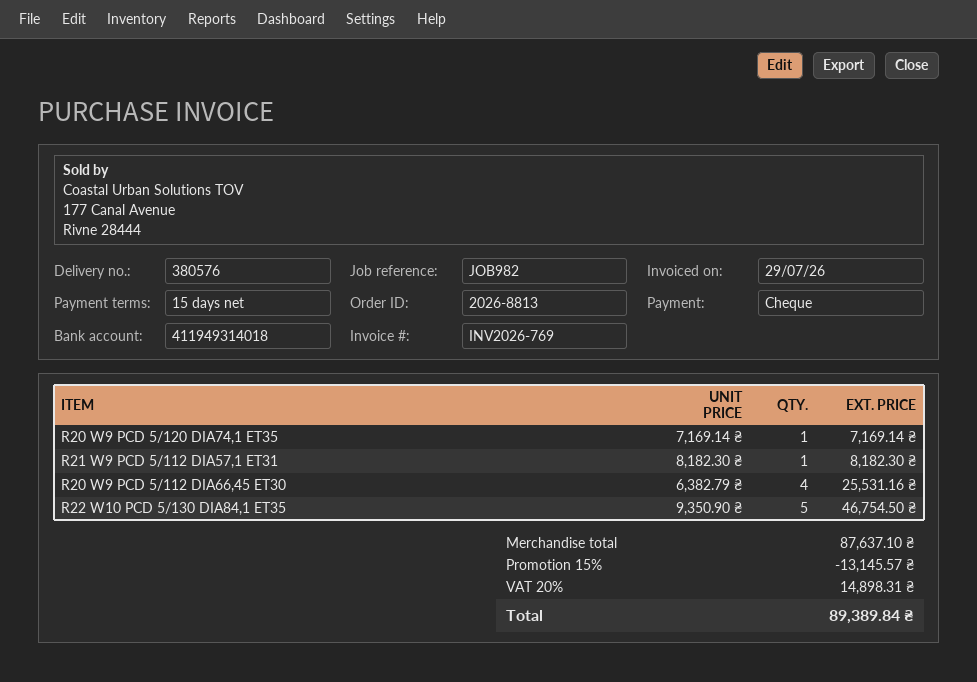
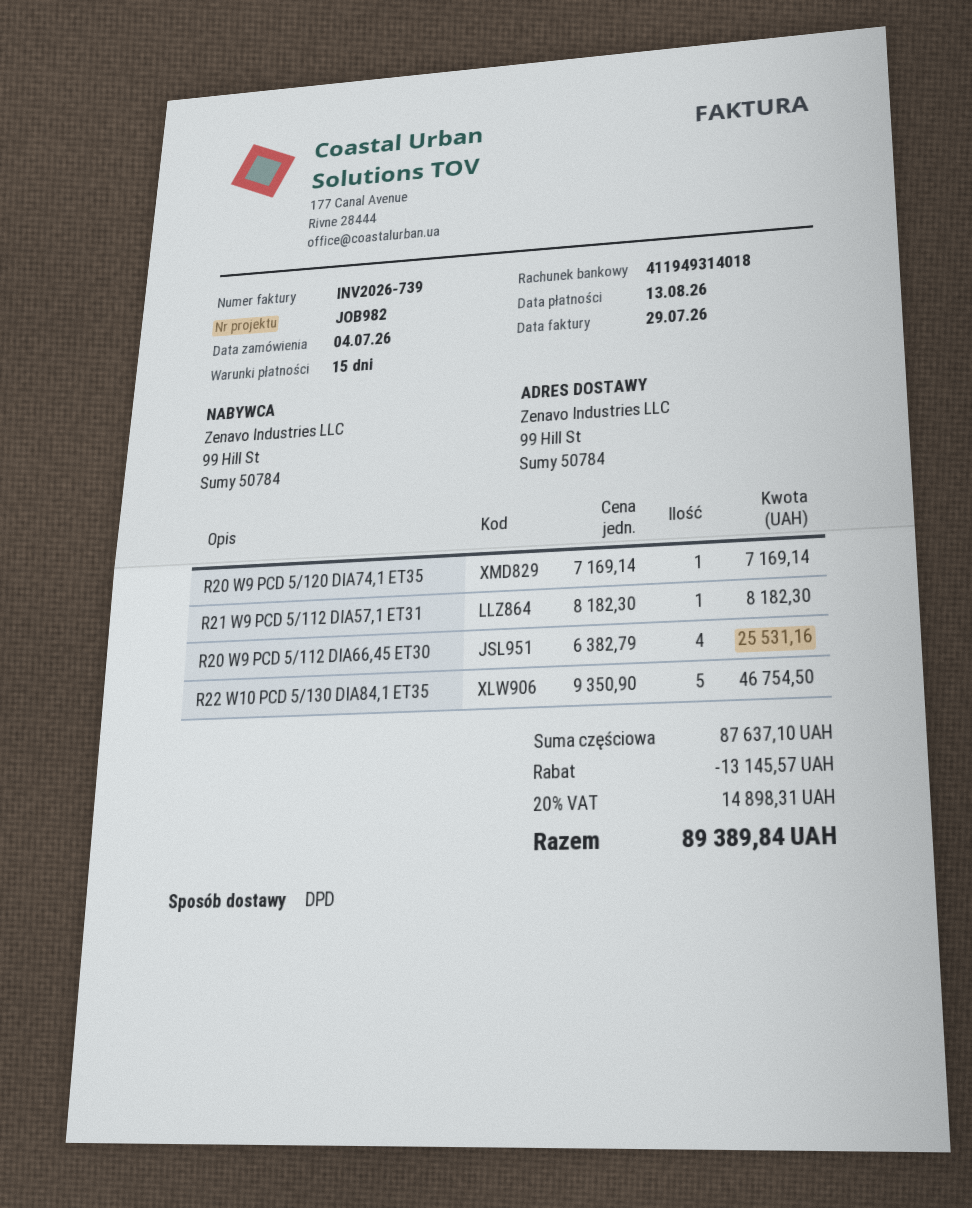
invoice number: INV2026-769 -> INV2026-739

